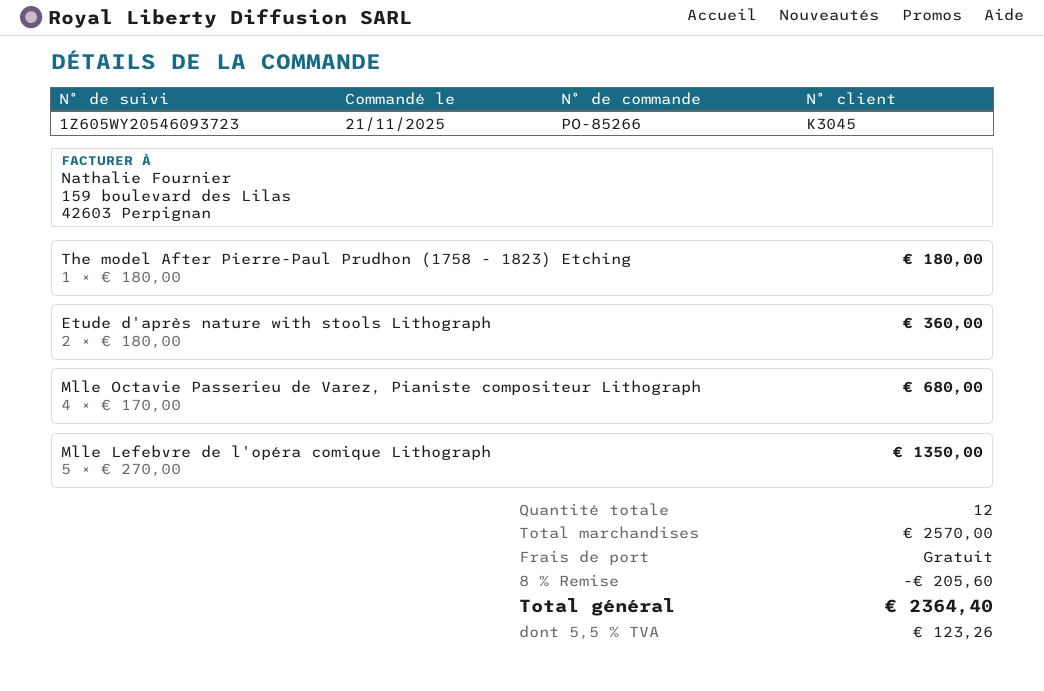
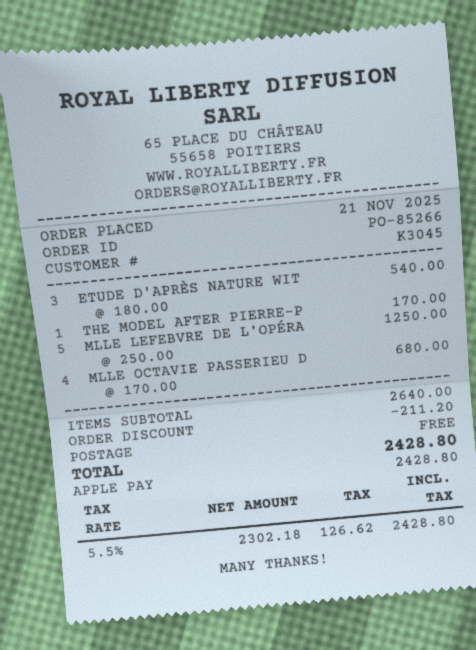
The model After Pierre-Paul Prudhon (1758 - 1823) Etching: 1 x 180.00 = 180.00 -> 1 x 170.00 = 170.00
Etude d'après nature with stools Lithograph: 2 x 180.00 = 360.00 -> 3 x 180.00 = 540.00
Mlle Lefebvre de l'opéra comique Lithograph: 5 x 270.00 = 1350.00 -> 5 x 250.00 = 1250.00
subtotal: 2570.00 -> 2640.00
discount: 205.60 -> 211.20
tax: 5.5% = 123.26 -> 5.5% = 126.62
total: 2364.40 -> 2428.80

